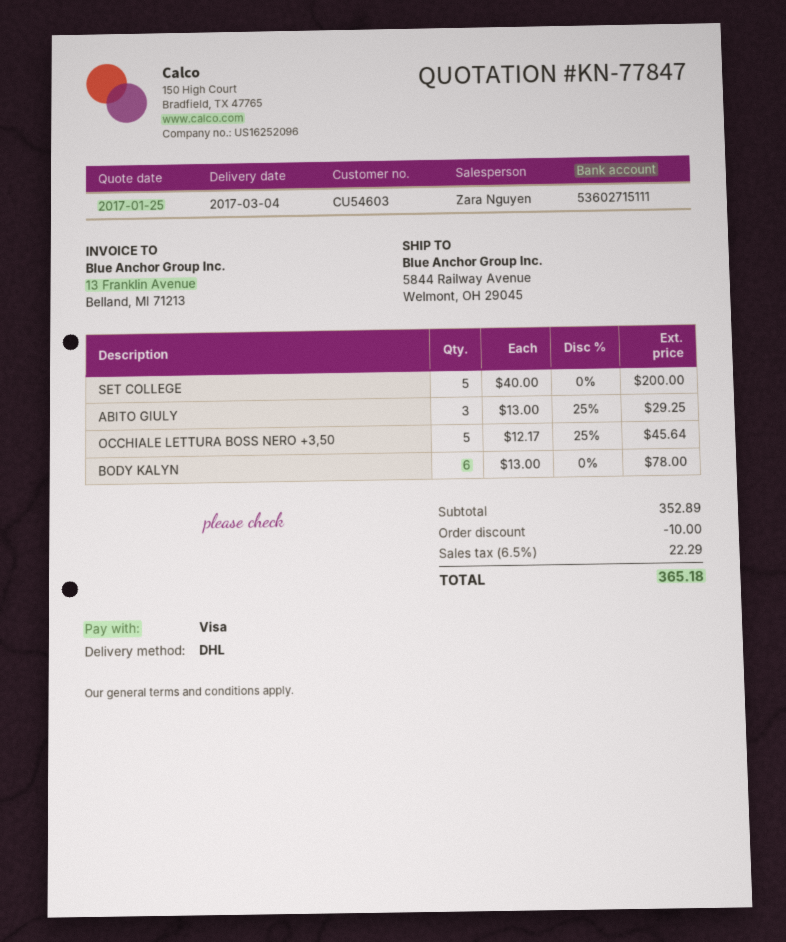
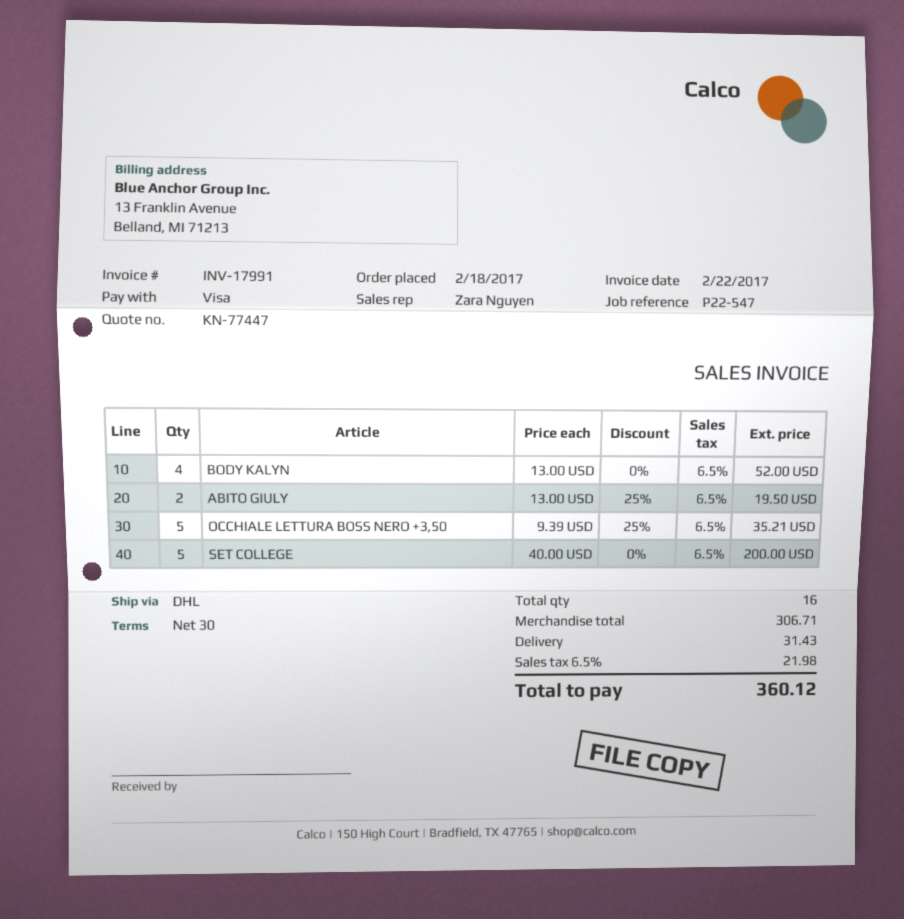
quote number: KN-77847 -> KN-77447
ABITO GIULY: 3 x 13.00 - 25% = 29.25 -> 2 x 13.00 - 25% = 19.50
OCCHIALE LETTURA BOSS NERO +3,50: 5 x 12.17 - 25% = 45.64 -> 5 x 9.39 - 25% = 35.21
BODY KALYN: 6 x 13.00 = 78.00 -> 4 x 13.00 = 52.00
subtotal: 352.89 -> 306.71
discount: 10.00 -> none
shipping: none -> 31.43
tax: 6.5% = 22.29 -> 6.5% = 21.98
total: 365.18 -> 360.12

